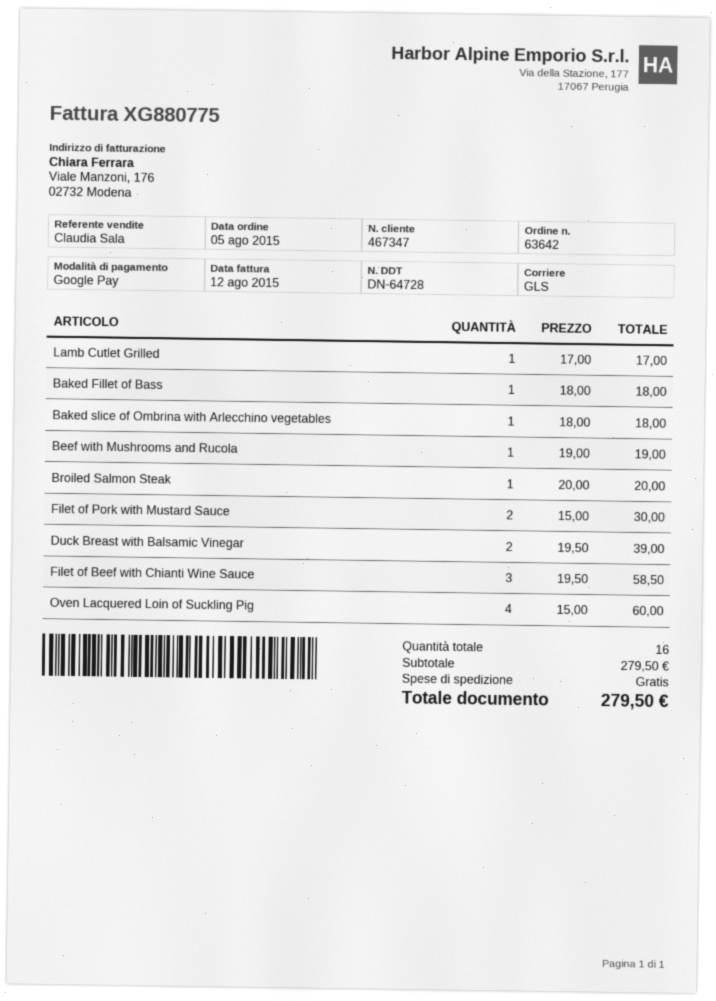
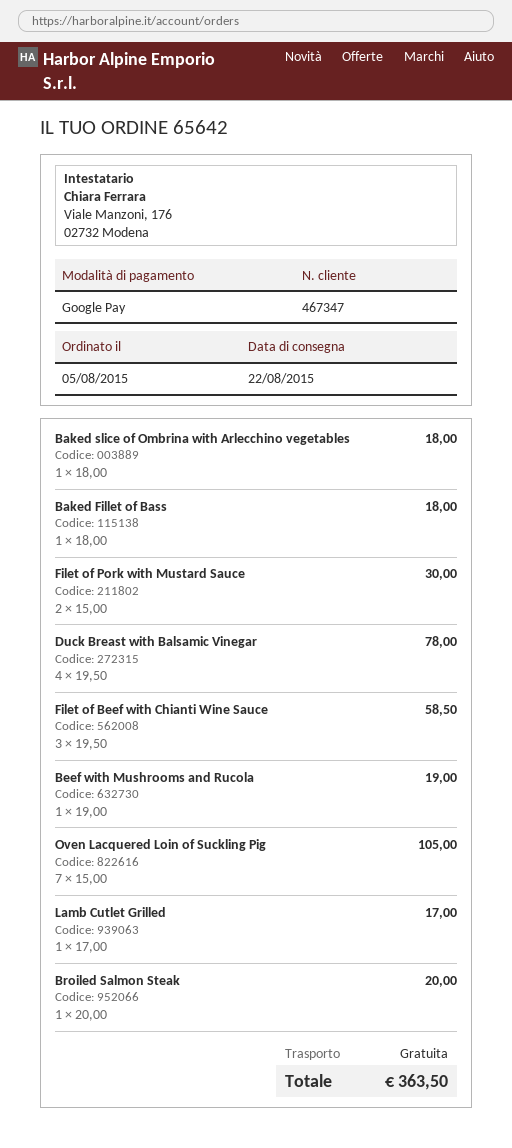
order number: 63642 -> 65642
Duck Breast with Balsamic Vinegar: 2 x 19.50 = 39.00 -> 4 x 19.50 = 78.00
Oven Lacquered Loin of Suckling Pig: 4 x 15.00 = 60.00 -> 7 x 15.00 = 105.00
total: 279.50 -> 363.50

